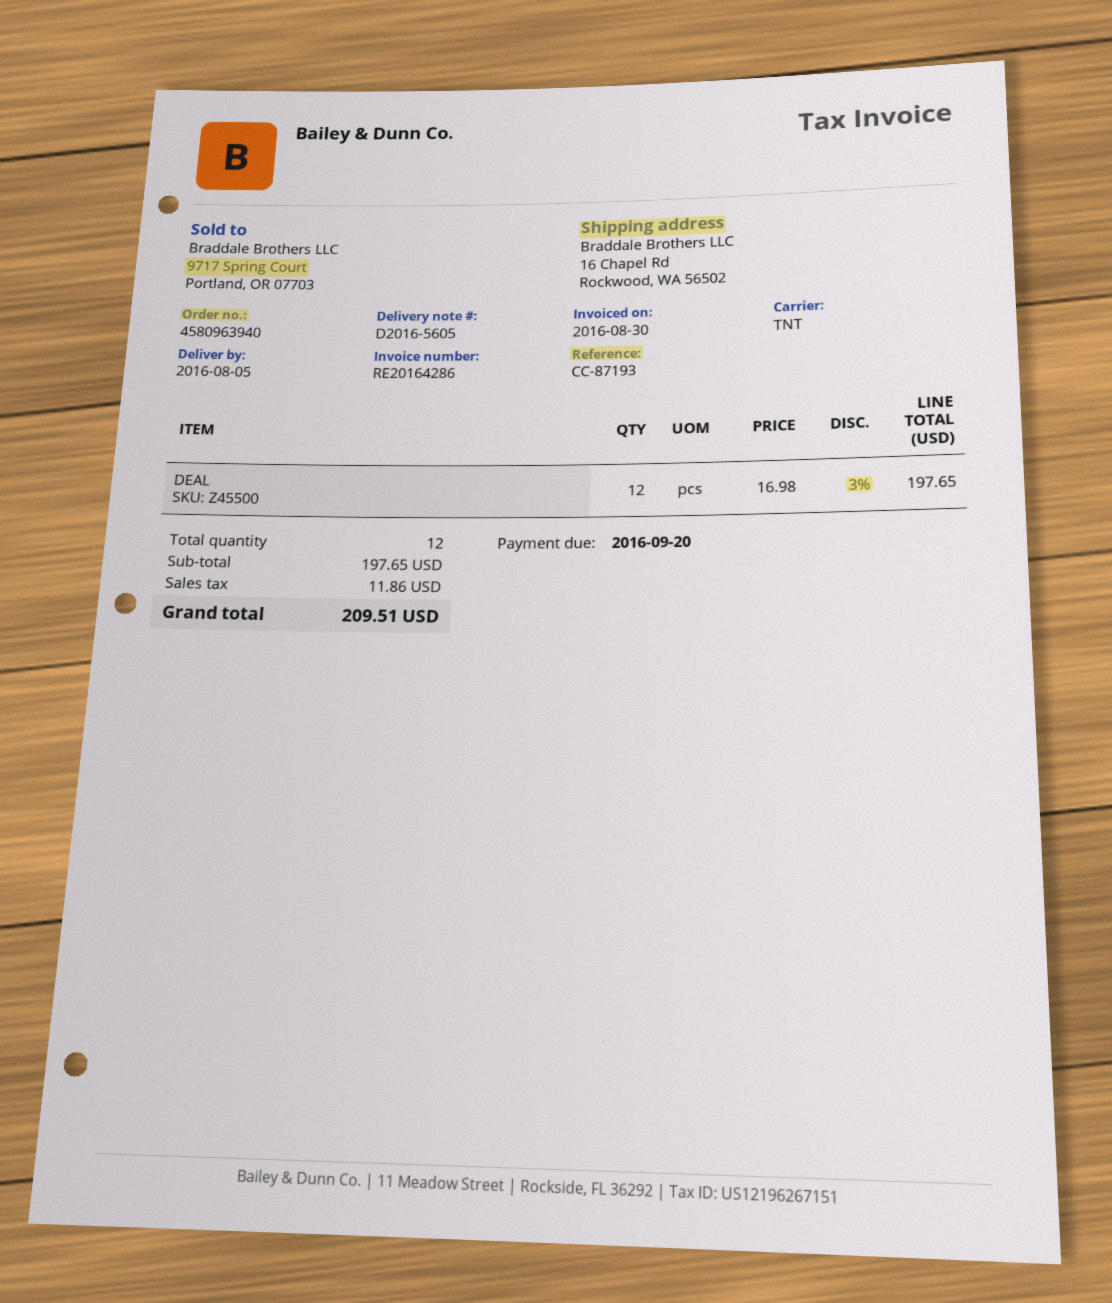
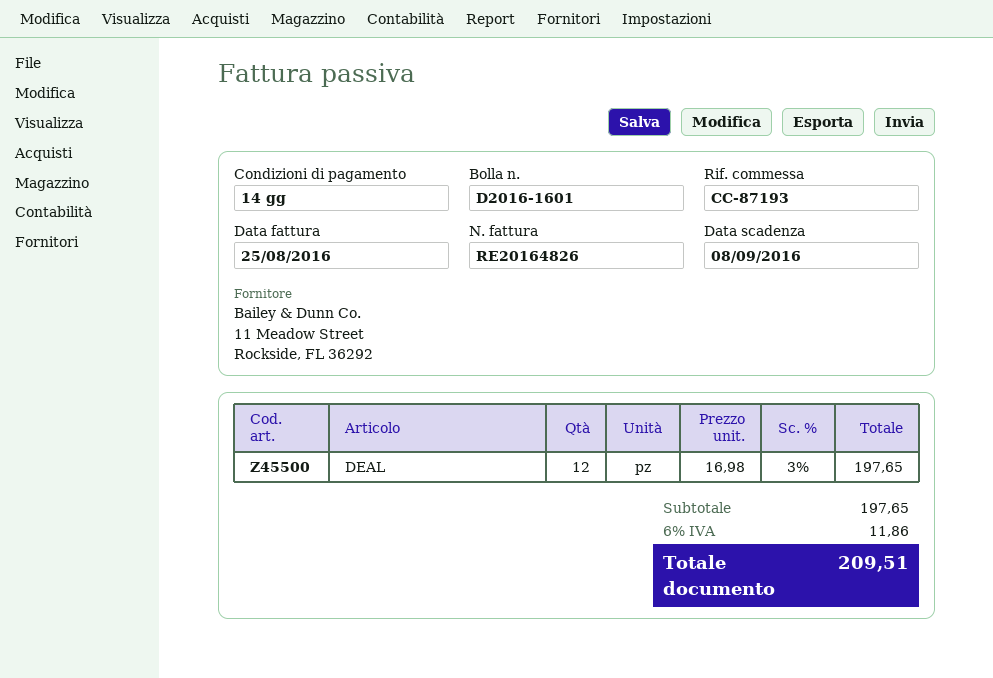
delivery note number: D2016-5605 -> D2016-1601
invoice number: RE20164286 -> RE20164826
invoice date: 2016-08-30 -> 2016-08-25
due date: 2016-09-20 -> 2016-09-08

